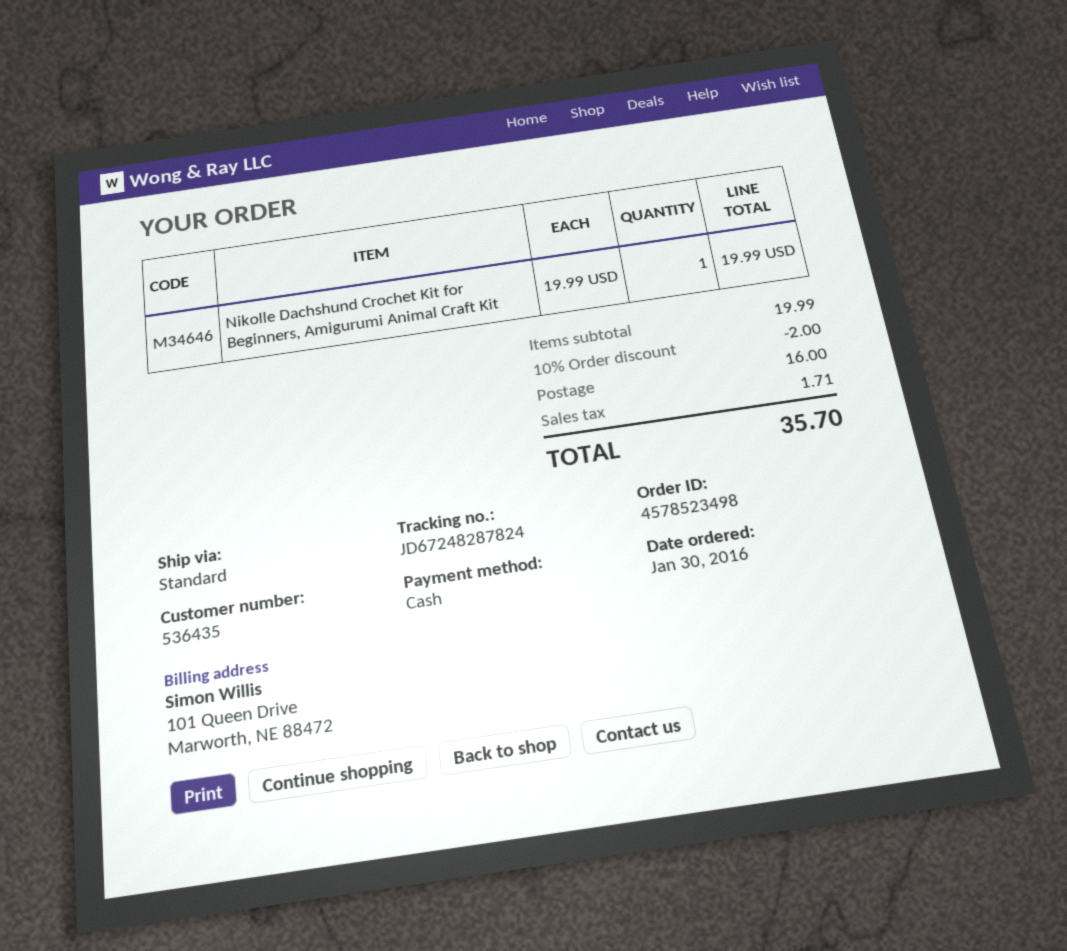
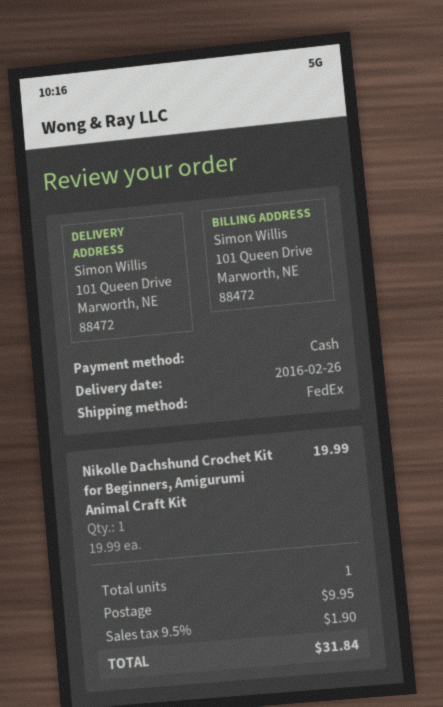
shipping method: standard -> FedEx
discount: 10% = 2.00 -> none
shipping: 16.00 -> 9.95
tax: 1.71 -> 1.90
total: 35.70 -> 31.84

